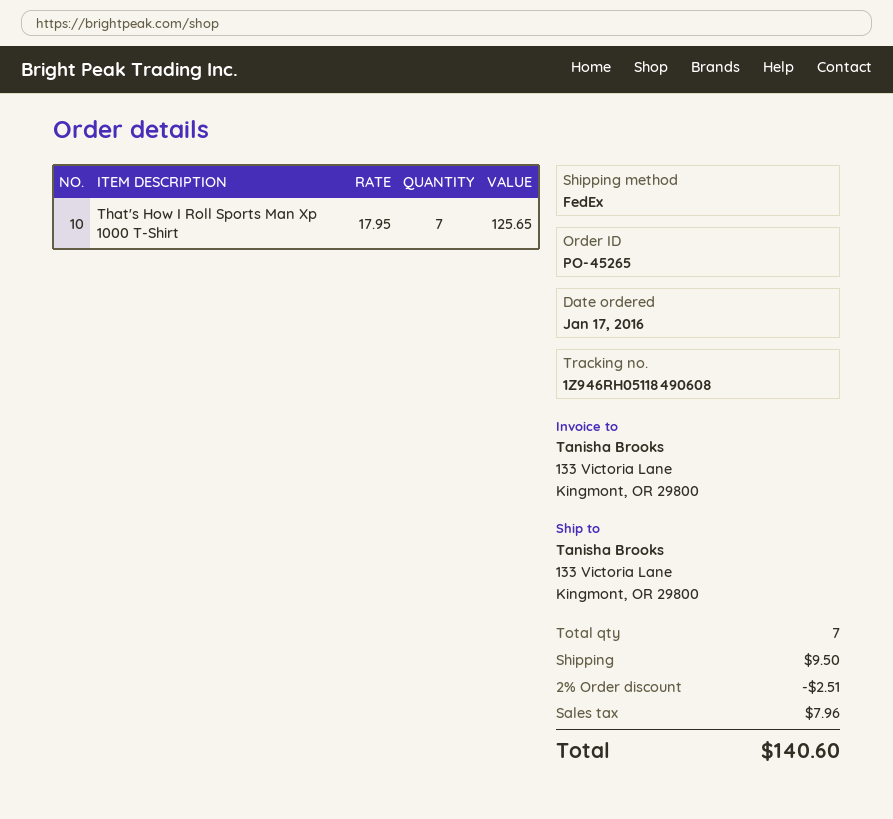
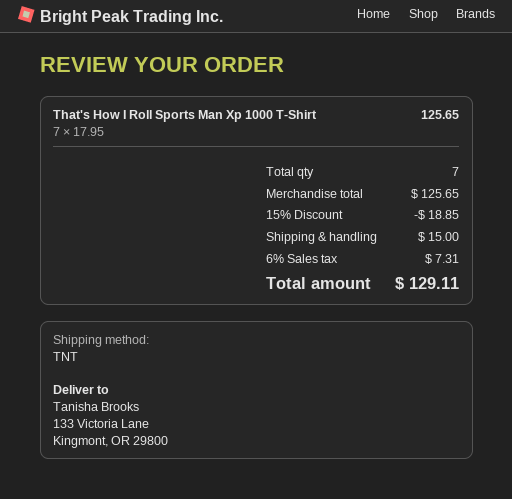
shipping method: FedEx -> TNT
discount: 2% = 2.51 -> 15% = 18.85
shipping: 9.50 -> 15.00
tax: 7.96 -> 7.31
total: 140.60 -> 129.11

